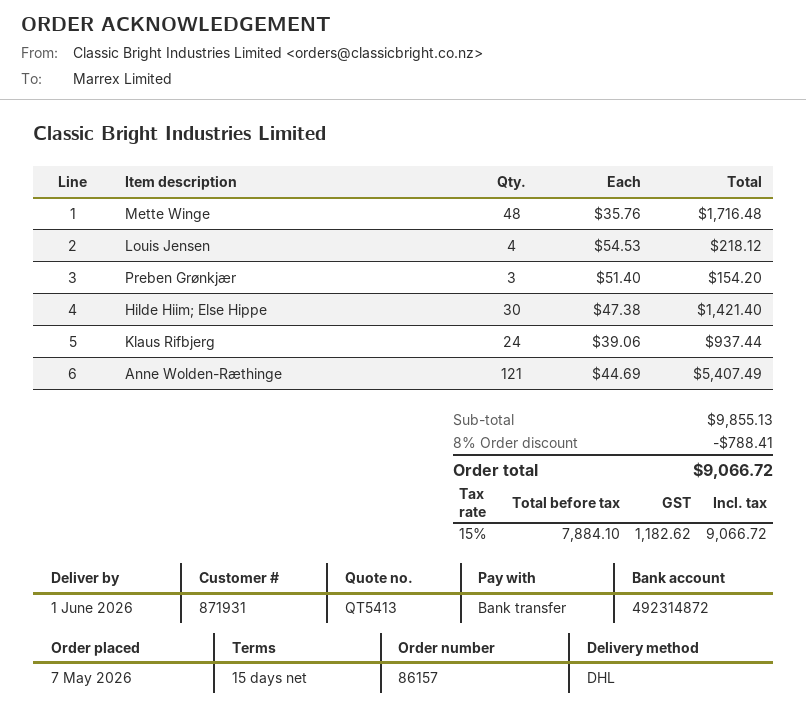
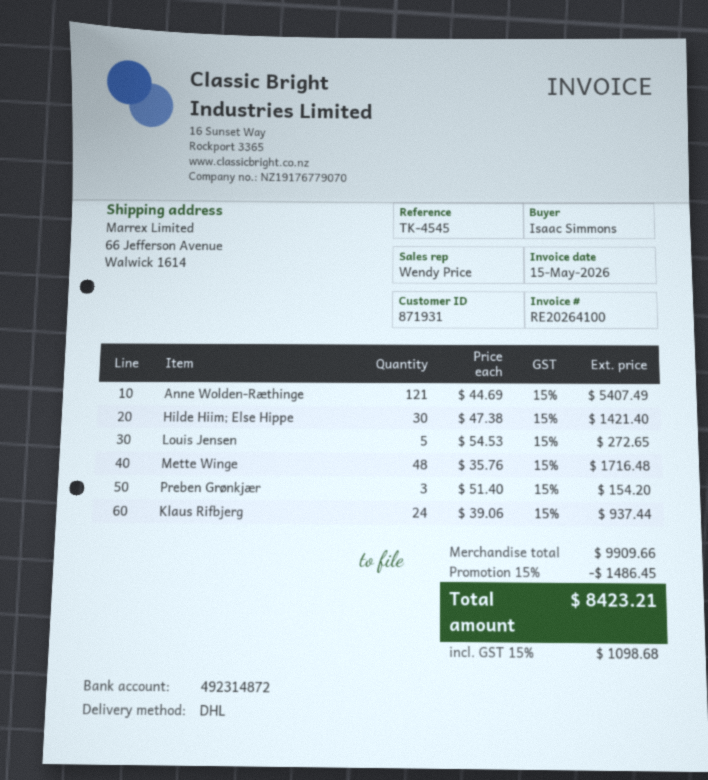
Louis Jensen: 4 x 54.53 = 218.12 -> 5 x 54.53 = 272.65
subtotal: 9855.13 -> 9909.66
discount: 8% = 788.41 -> 15% = 1486.45
tax: 15% = 1182.62 -> 15% = 1098.68
total: 9066.72 -> 8423.21

